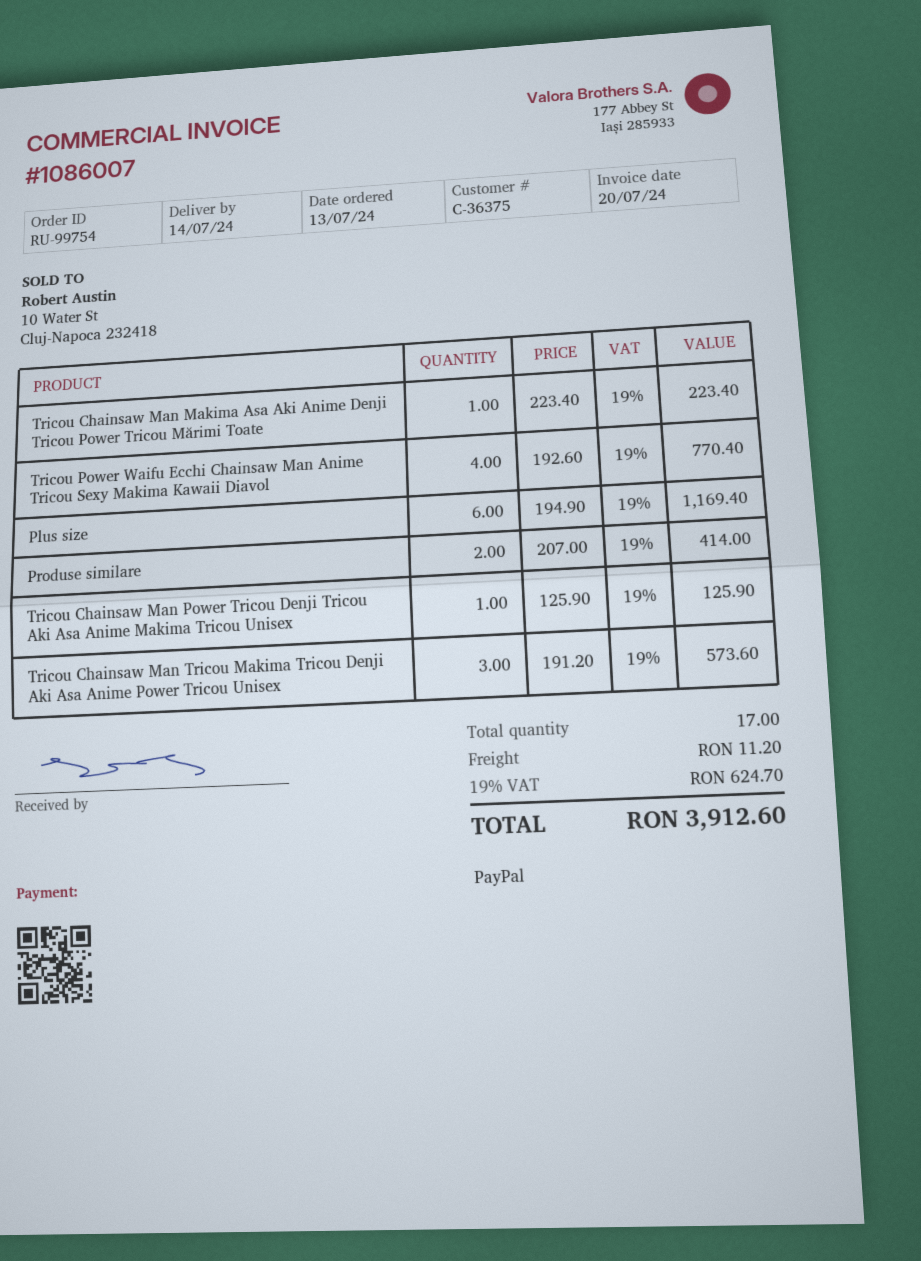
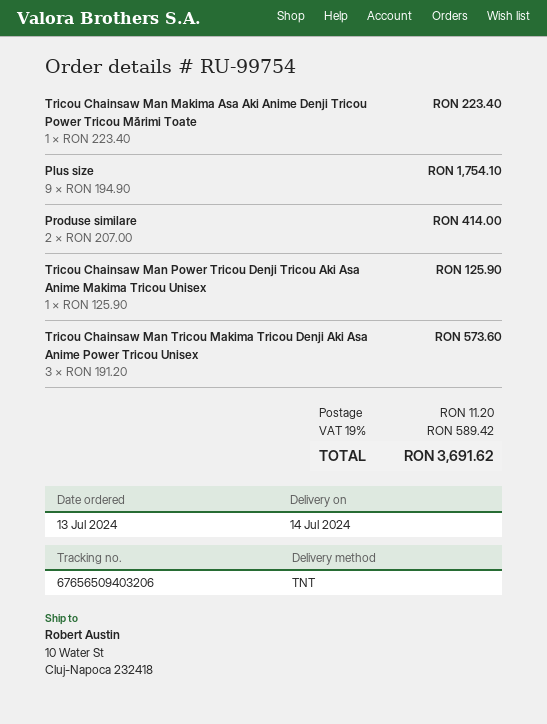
Tricou Power Waifu Ecchi Chainsaw Man Anime Tricou Sexy Makima Kawaii Diavol: 4 x 192.60 = 770.40 -> none
Plus size: 6 x 194.90 = 1169.40 -> 9 x 194.90 = 1754.10
tax: 19% = 624.70 -> 19% = 589.42
total: 3912.60 -> 3691.62

